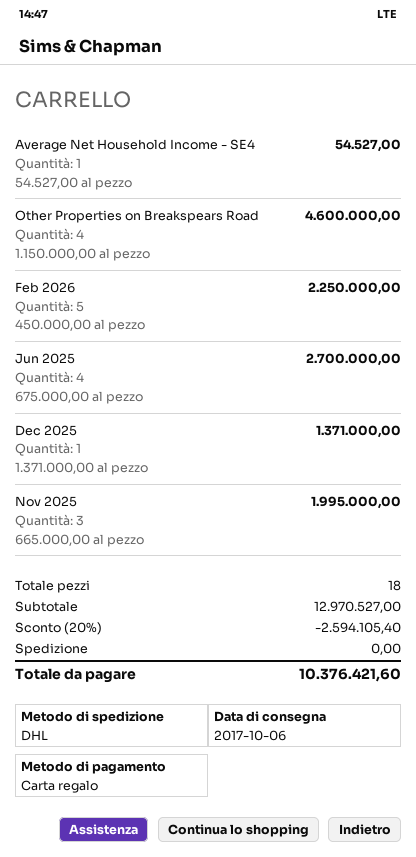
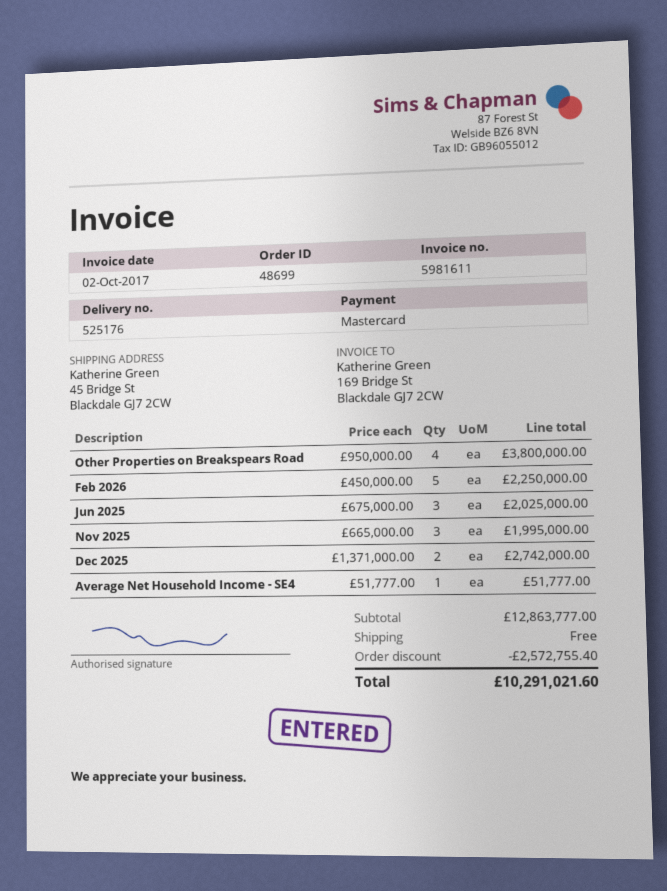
payment method: gift card -> Mastercard
Average Net Household Income - SE4: 1 x 54527.00 = 54527.00 -> 1 x 51777.00 = 51777.00
Other Properties on Breakspears Road: 4 x 1150000.00 = 4600000.00 -> 4 x 950000.00 = 3800000.00
Jun 2025: 4 x 675000.00 = 2700000.00 -> 3 x 675000.00 = 2025000.00
Dec 2025: 1 x 1371000.00 = 1371000.00 -> 2 x 1371000.00 = 2742000.00
subtotal: 12970527.00 -> 12863777.00
discount: 2594105.40 -> 2572755.40
total: 10376421.60 -> 10291021.60

